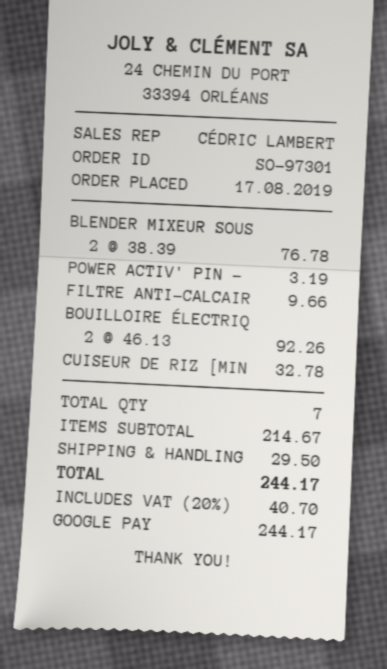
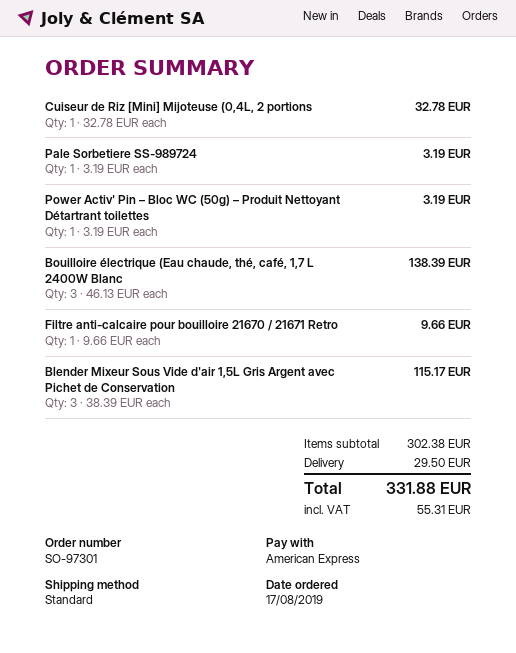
payment method: Google Pay -> American Express
BLENDER MIXEUR SOUS: 2 x 38.39 = 76.78 -> 3 x 38.39 = 115.17
BOUILLOIRE ÉLECTRIQ: 2 x 46.13 = 92.26 -> 3 x 46.13 = 138.39
Pale Sorbetiere SS-989724: none -> 1 x 3.19 = 3.19
subtotal: 214.67 -> 302.38
tax: 40.70 -> 55.31
total: 244.17 -> 331.88

